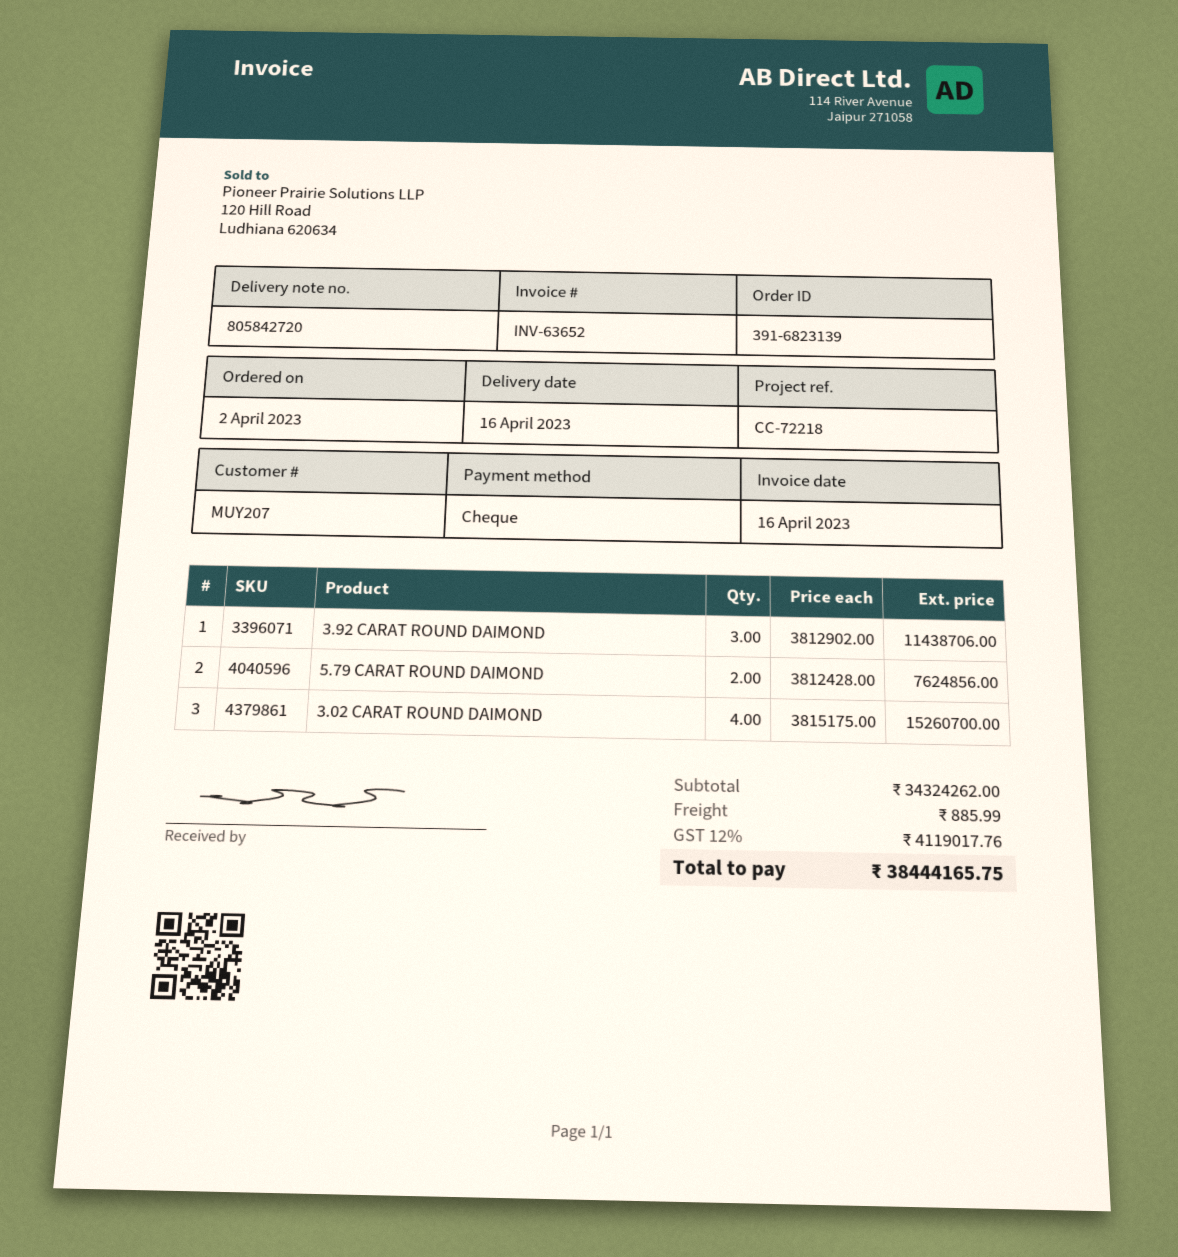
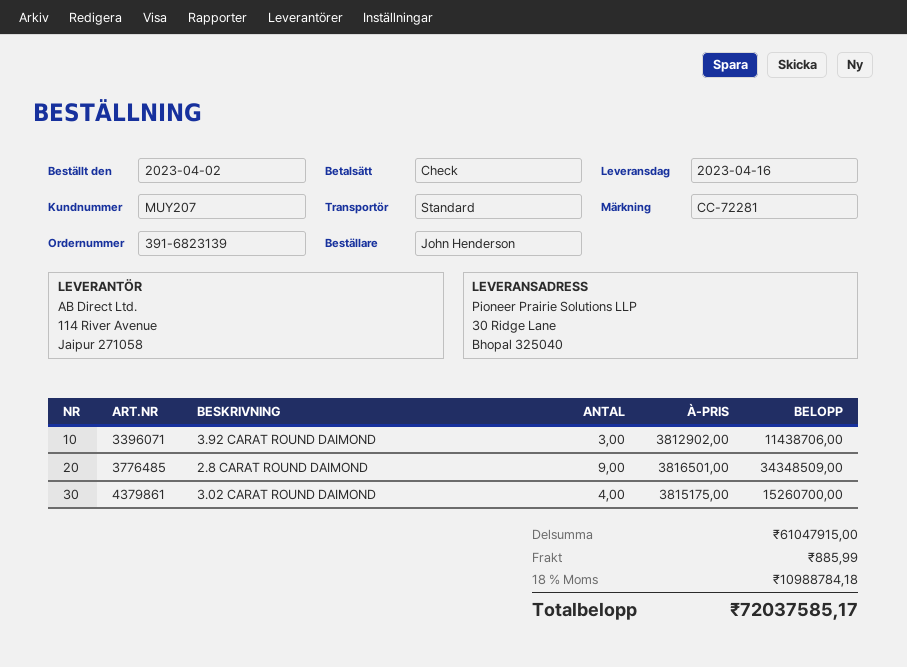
reference: CC-72218 -> CC-72281
5.79 CARAT ROUND DAIMOND: 2 x 3812428.00 = 7624856.00 -> none
2.8 CARAT ROUND DAIMOND: none -> 9 x 3816501.00 = 34348509.00
subtotal: 34324262.00 -> 61047915.00
tax: 12% = 4119017.76 -> 18% = 10988784.18
total: 38444165.75 -> 72037585.17

